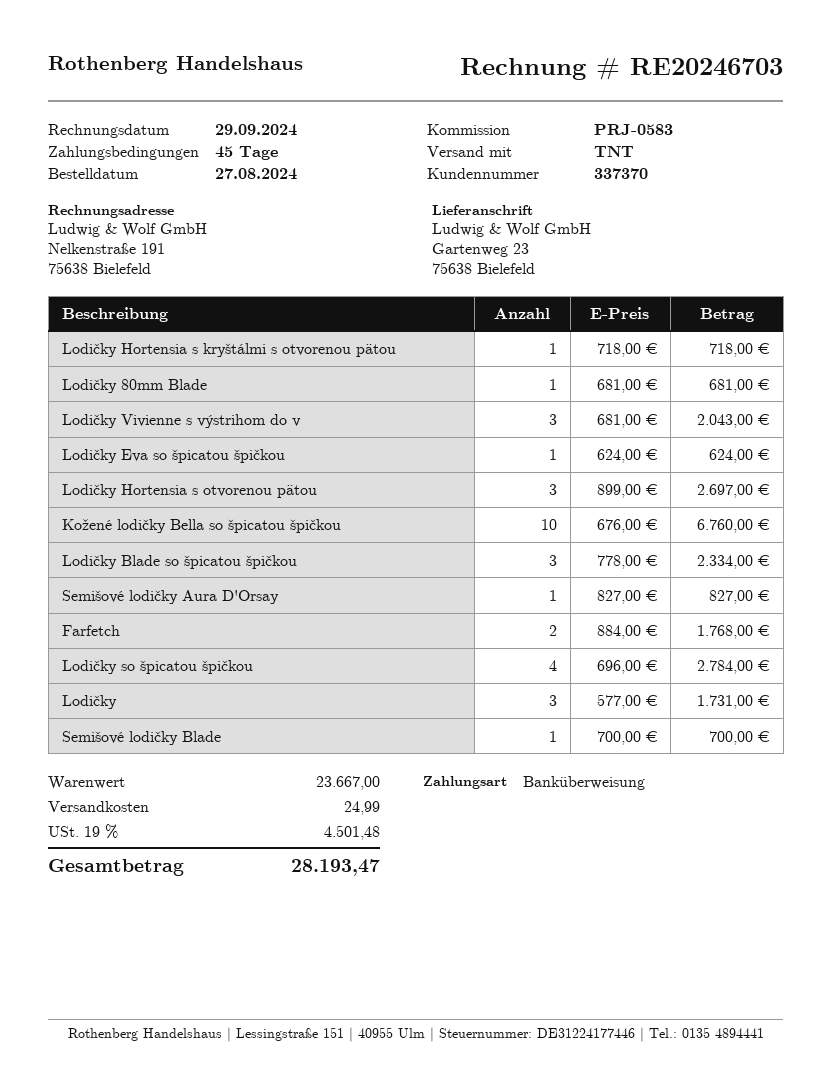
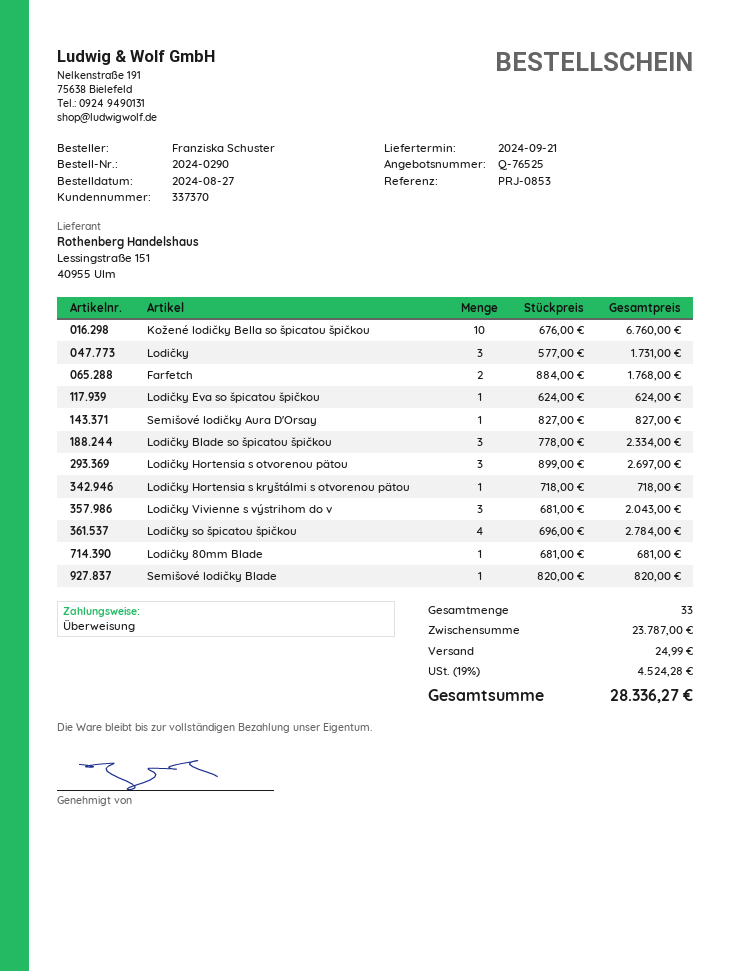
reference: PRJ-0583 -> PRJ-0853
Semišové lodičky Blade: 1 x 700.00 = 700.00 -> 1 x 820.00 = 820.00
subtotal: 23667.00 -> 23787.00
tax: 19% = 4501.48 -> 19% = 4524.28
total: 28193.47 -> 28336.27

